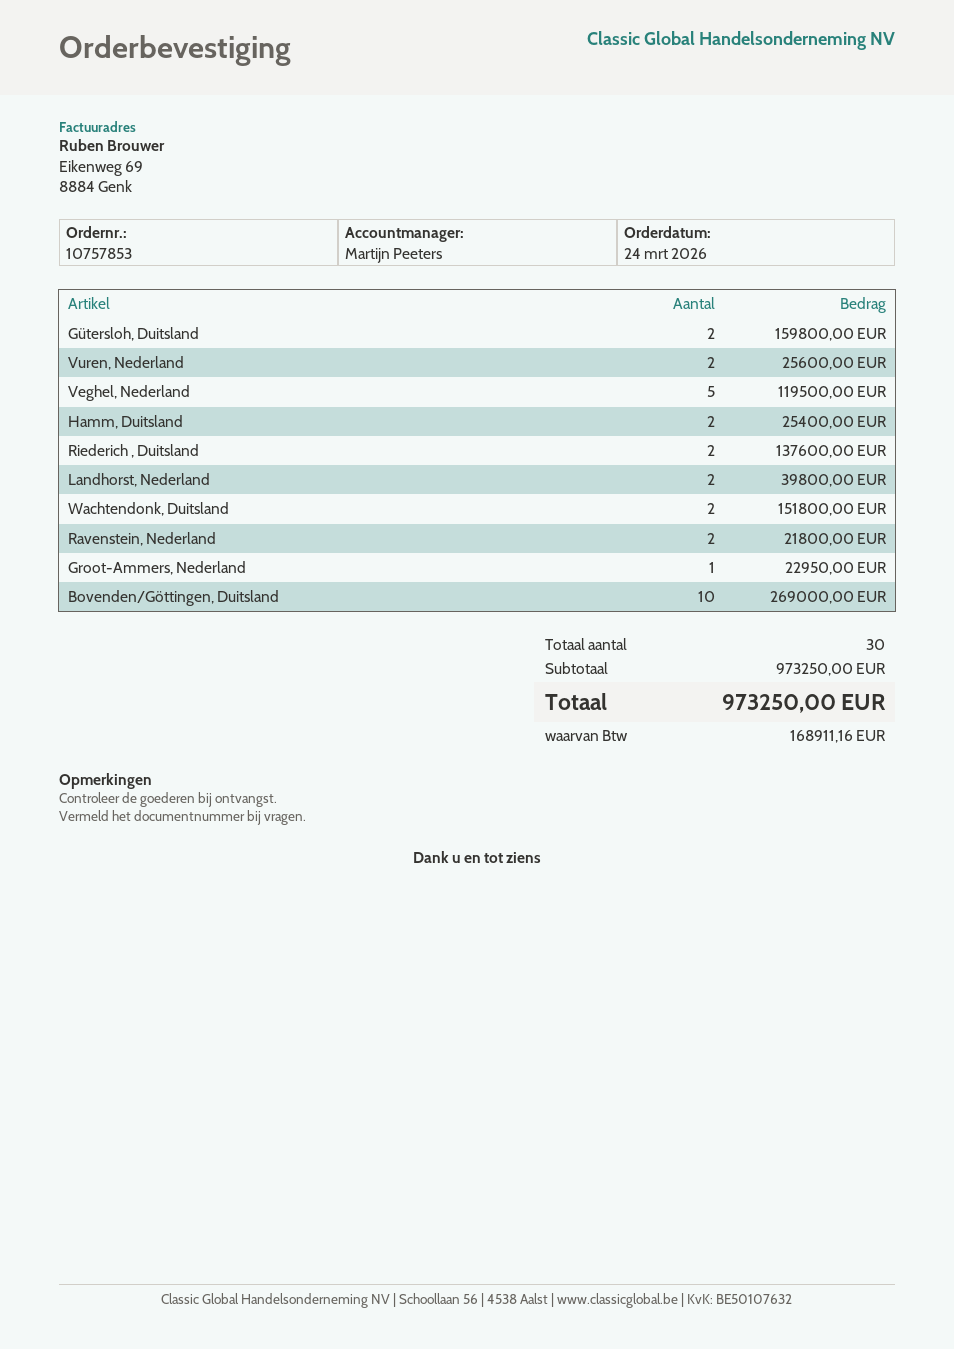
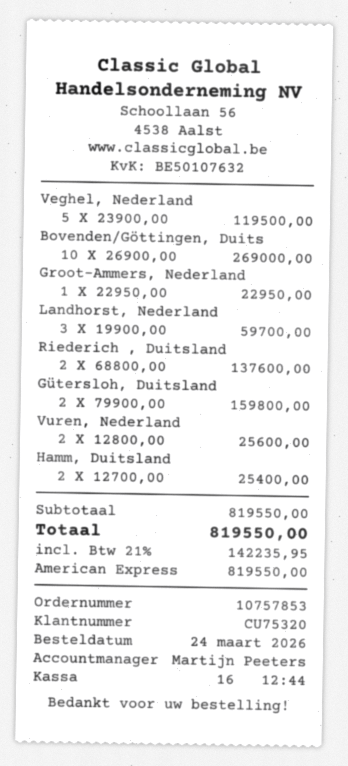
Landhorst, Nederland: 2 for 39800.00 -> 3 for 59700.00
Wachtendonk, Duitsland: 2 for 151800.00 -> none
Ravenstein, Nederland: 2 for 21800.00 -> none
subtotal: 973250.00 -> 819550.00
tax: 168911.16 -> 142235.95
total: 973250.00 -> 819550.00

